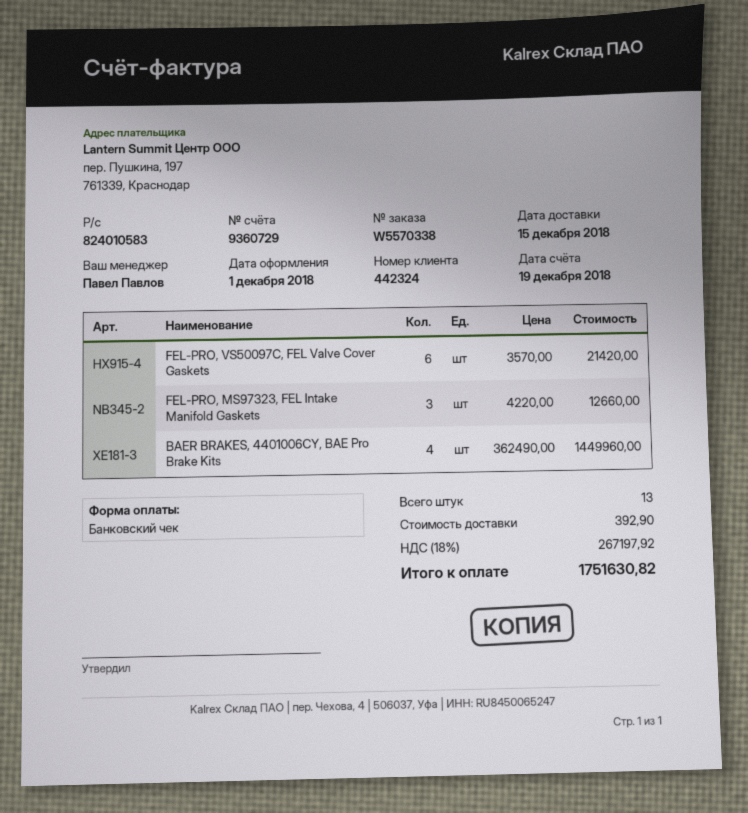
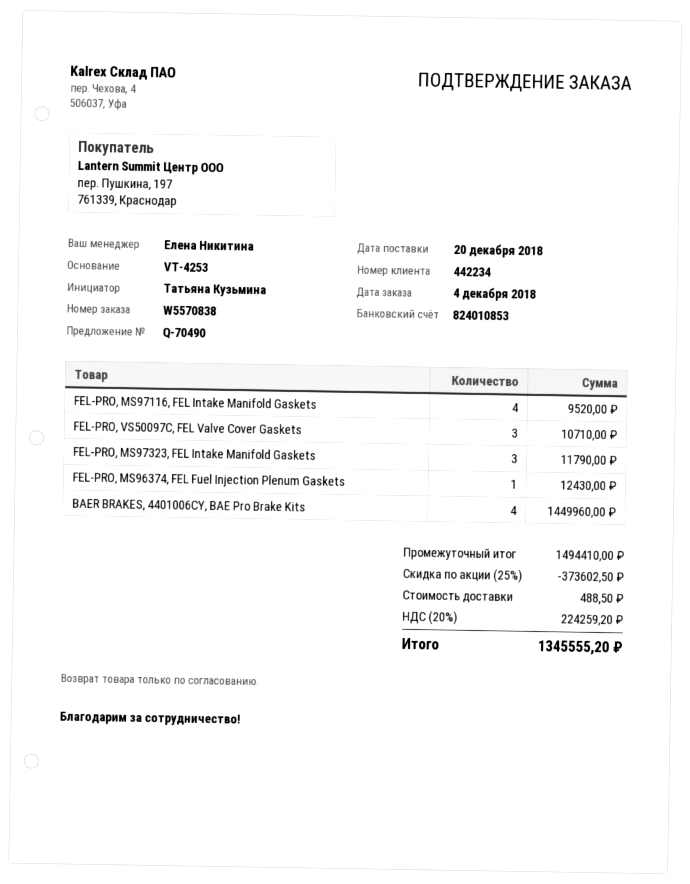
order number: W5570338 -> W5570838
order date: 2018-12-01 -> 2018-12-04
delivery date: 2018-12-15 -> 2018-12-20
customer number: 442324 -> 442234
sales rep: Павел Павлов -> Елена Никитина
bank account: 824010583 -> 824010853
FEL-PRO, VS50097C, FEL Valve Cover Gaskets: 6 for 21420.00 -> 3 for 10710.00
FEL-PRO, MS97323, FEL Intake Manifold Gaskets: 3 for 12660.00 -> 3 for 11790.00
FEL-PRO, MS97116, FEL Intake Manifold Gaskets: none -> 4 for 9520.00
FEL-PRO, MS96374, FEL Fuel Injection Plenum Gaskets: none -> 1 for 12430.00
discount: none -> 25% = 373602.50
shipping: 392.90 -> 488.50
tax: 18% = 267197.92 -> 20% = 224259.20
total: 1751630.82 -> 1345555.20

